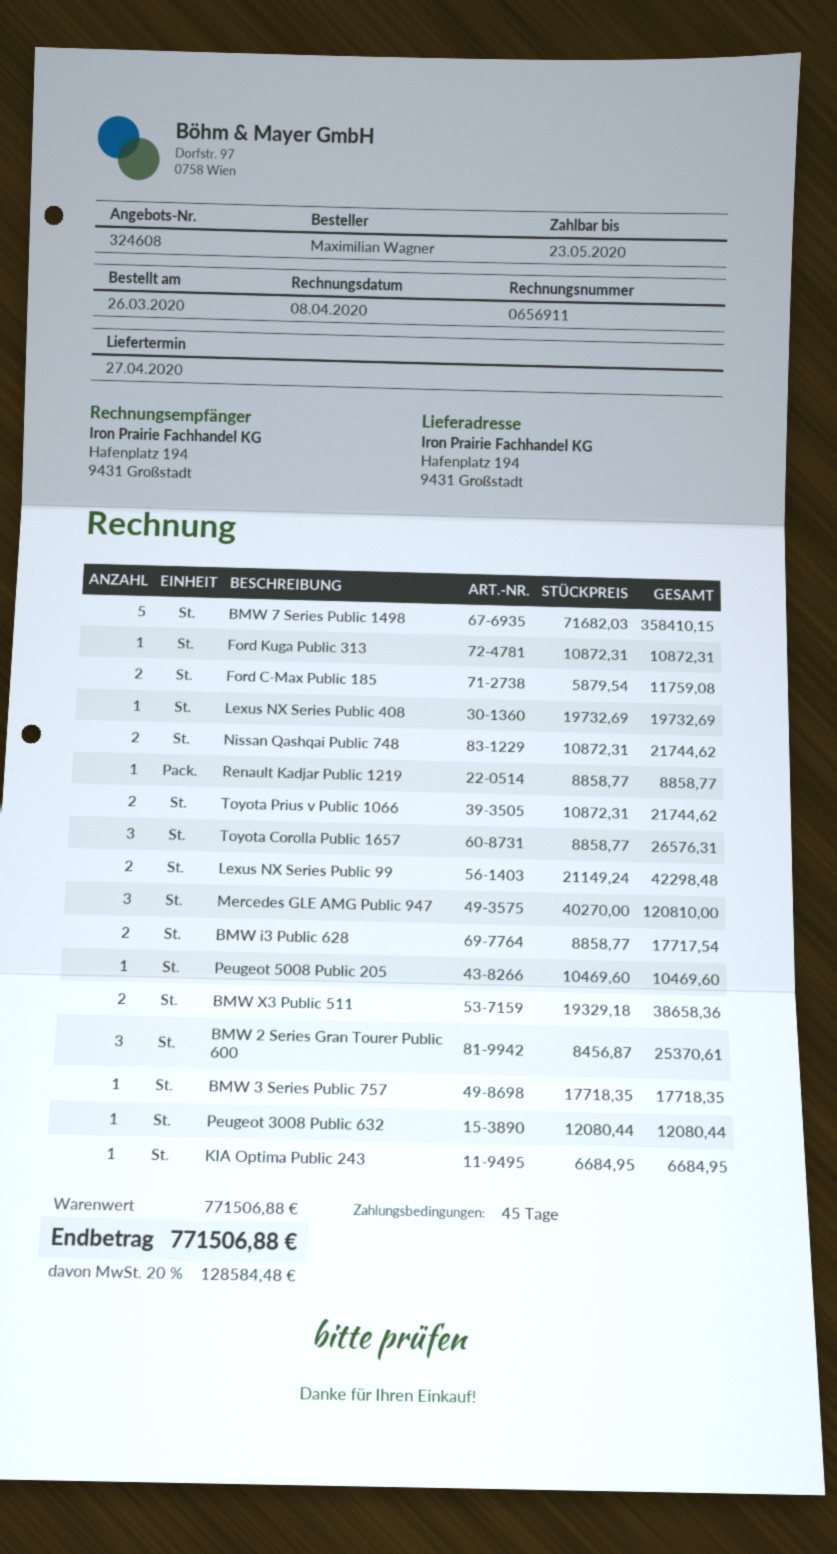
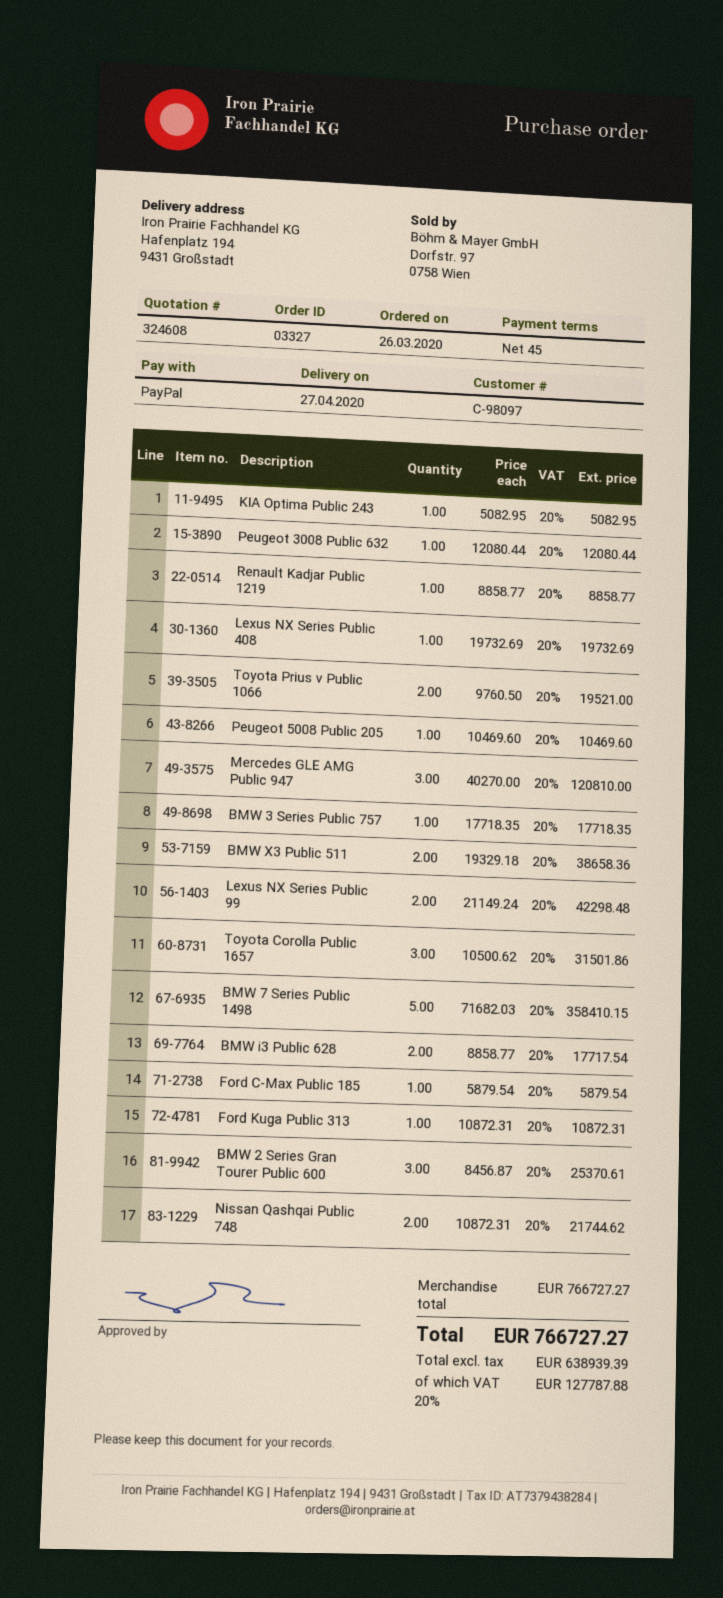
Ford C-Max Public 185: 2 x 5879.54 = 11759.08 -> 1 x 5879.54 = 5879.54
Toyota Prius v Public 1066: 2 x 10872.31 = 21744.62 -> 2 x 9760.50 = 19521.00
Toyota Corolla Public 1657: 3 x 8858.77 = 26576.31 -> 3 x 10500.62 = 31501.86
KIA Optima Public 243: 1 x 6684.95 = 6684.95 -> 1 x 5082.95 = 5082.95
subtotal: 771506.88 -> 766727.27
tax: 20% = 128584.48 -> 20% = 127787.88
total: 771506.88 -> 766727.27

